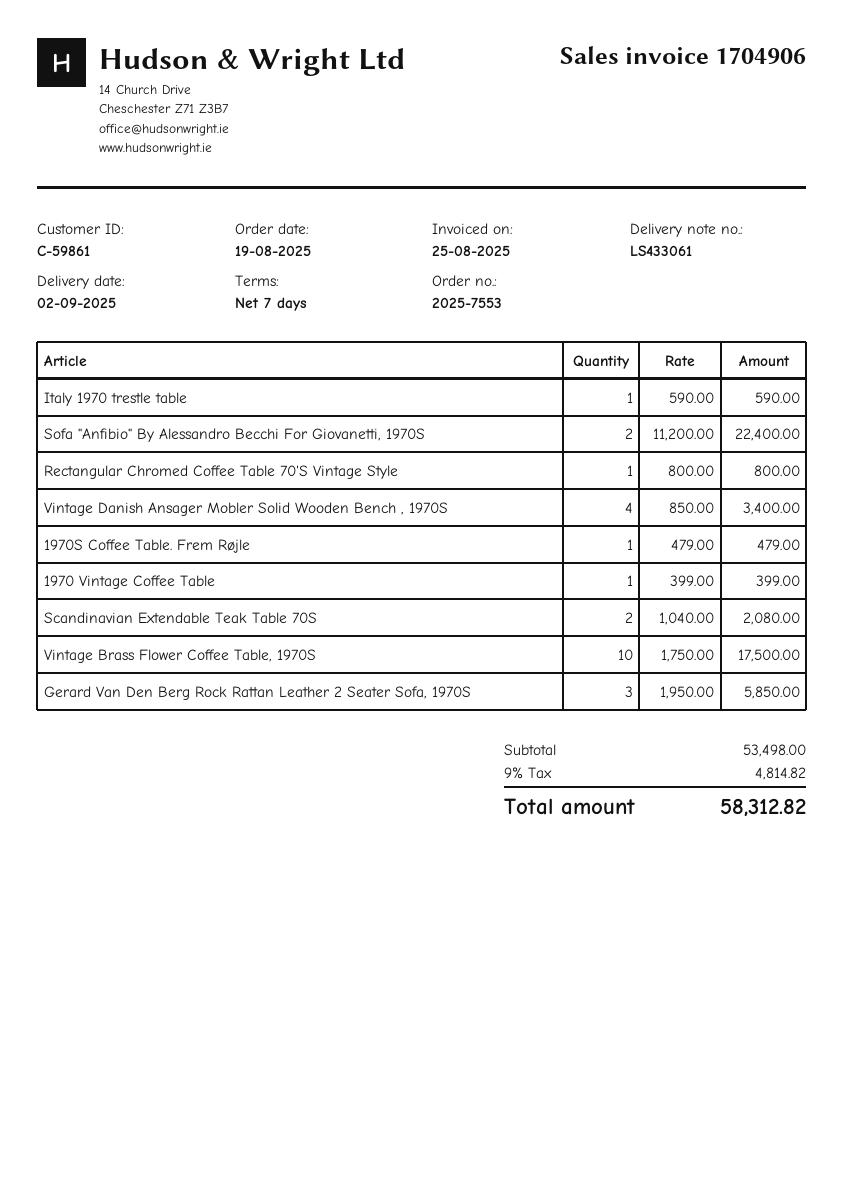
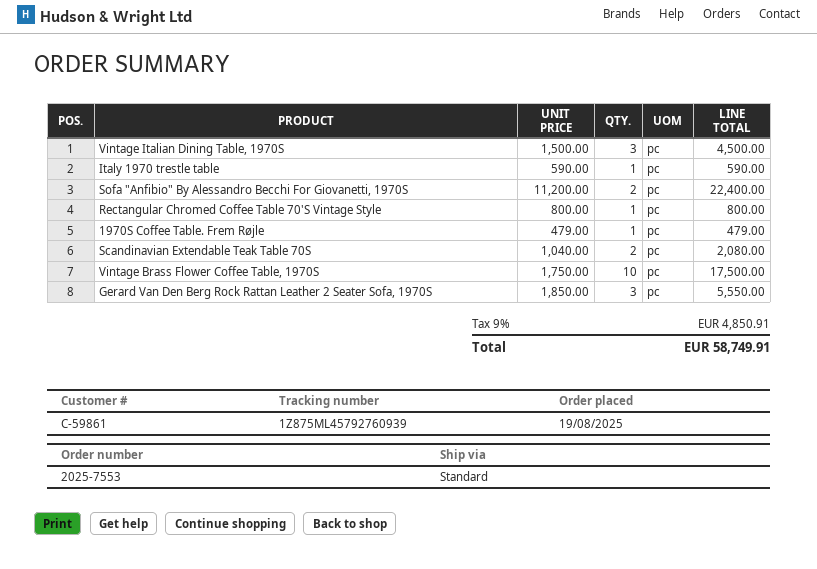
Vintage Danish Ansager Mobler Solid Wooden Bench , 1970S: 4 x 850.00 = 3400.00 -> none
1970 Vintage Coffee Table: 1 x 399.00 = 399.00 -> none
Gerard Van Den Berg Rock Rattan Leather 2 Seater Sofa, 1970S: 3 x 1950.00 = 5850.00 -> 3 x 1850.00 = 5550.00
Vintage Italian Dining Table, 1970S: none -> 3 x 1500.00 = 4500.00
tax: 9% = 4814.82 -> 9% = 4850.91
total: 58312.82 -> 58749.91

